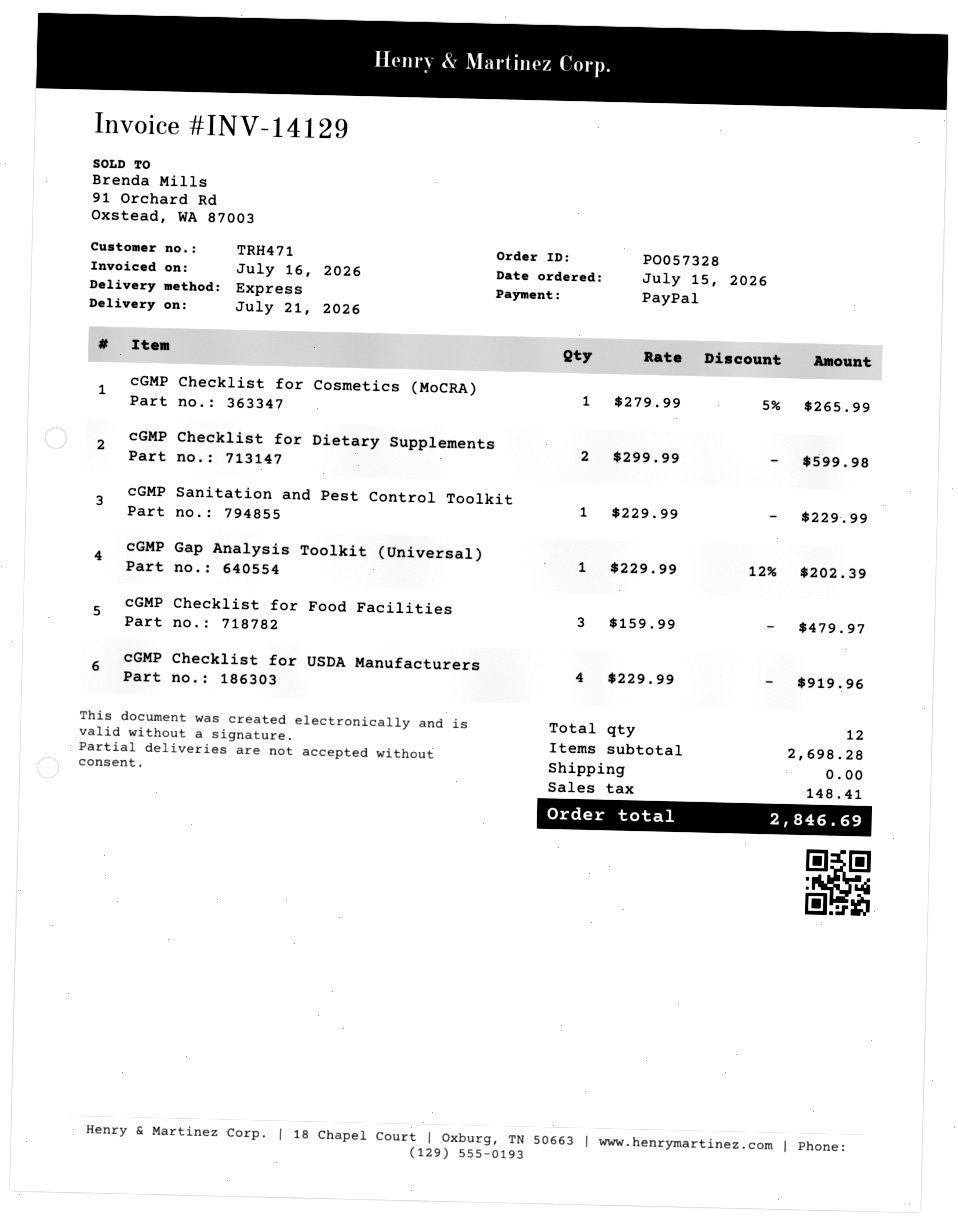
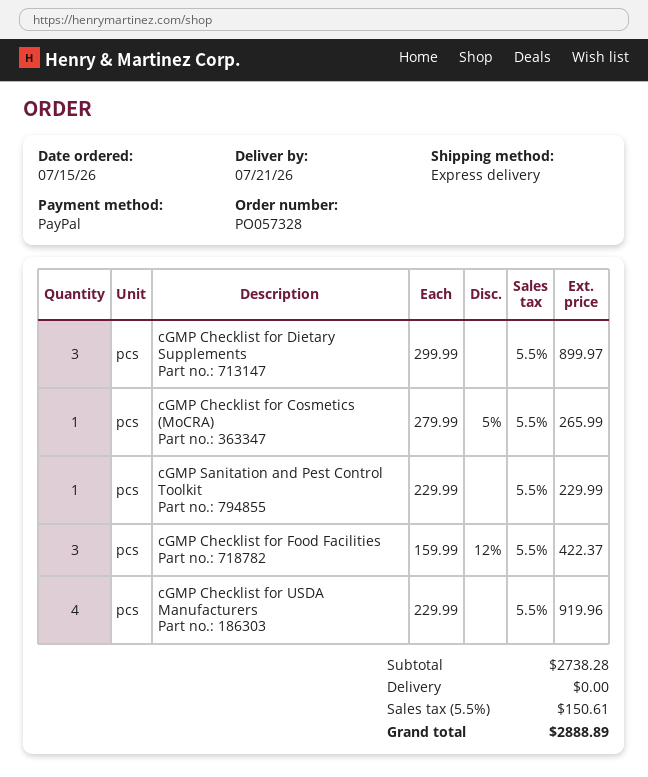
cGMP Checklist for Dietary Supplements: 2 x 299.99 = 599.98 -> 3 x 299.99 = 899.97
cGMP Gap Analysis Toolkit (Universal): 1 x 229.99 - 12% = 202.39 -> none
cGMP Checklist for Food Facilities: 3 x 159.99 = 479.97 -> 3 x 159.99 - 12% = 422.37
subtotal: 2698.28 -> 2738.28
tax: 148.41 -> 150.61
total: 2846.69 -> 2888.89

